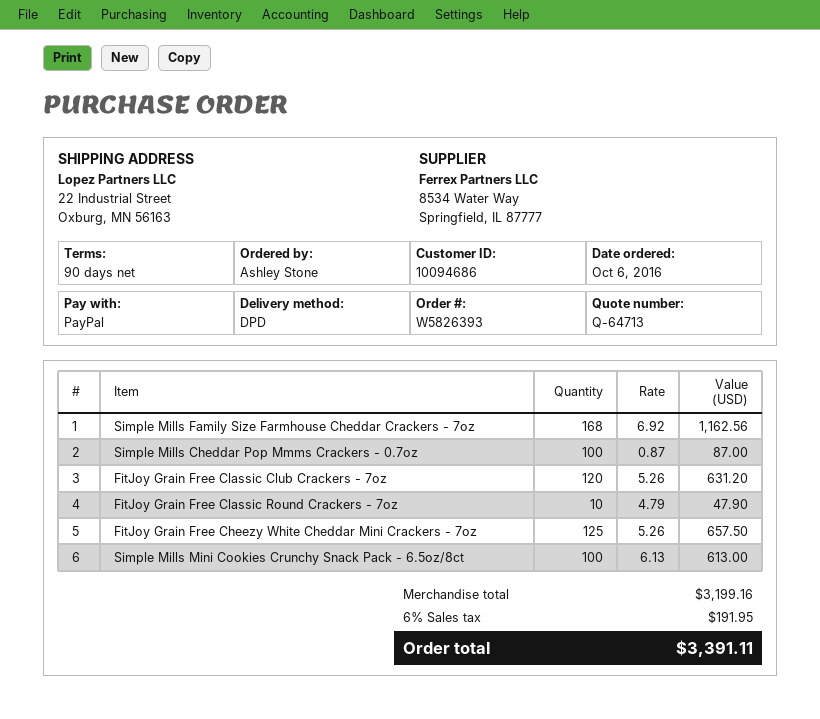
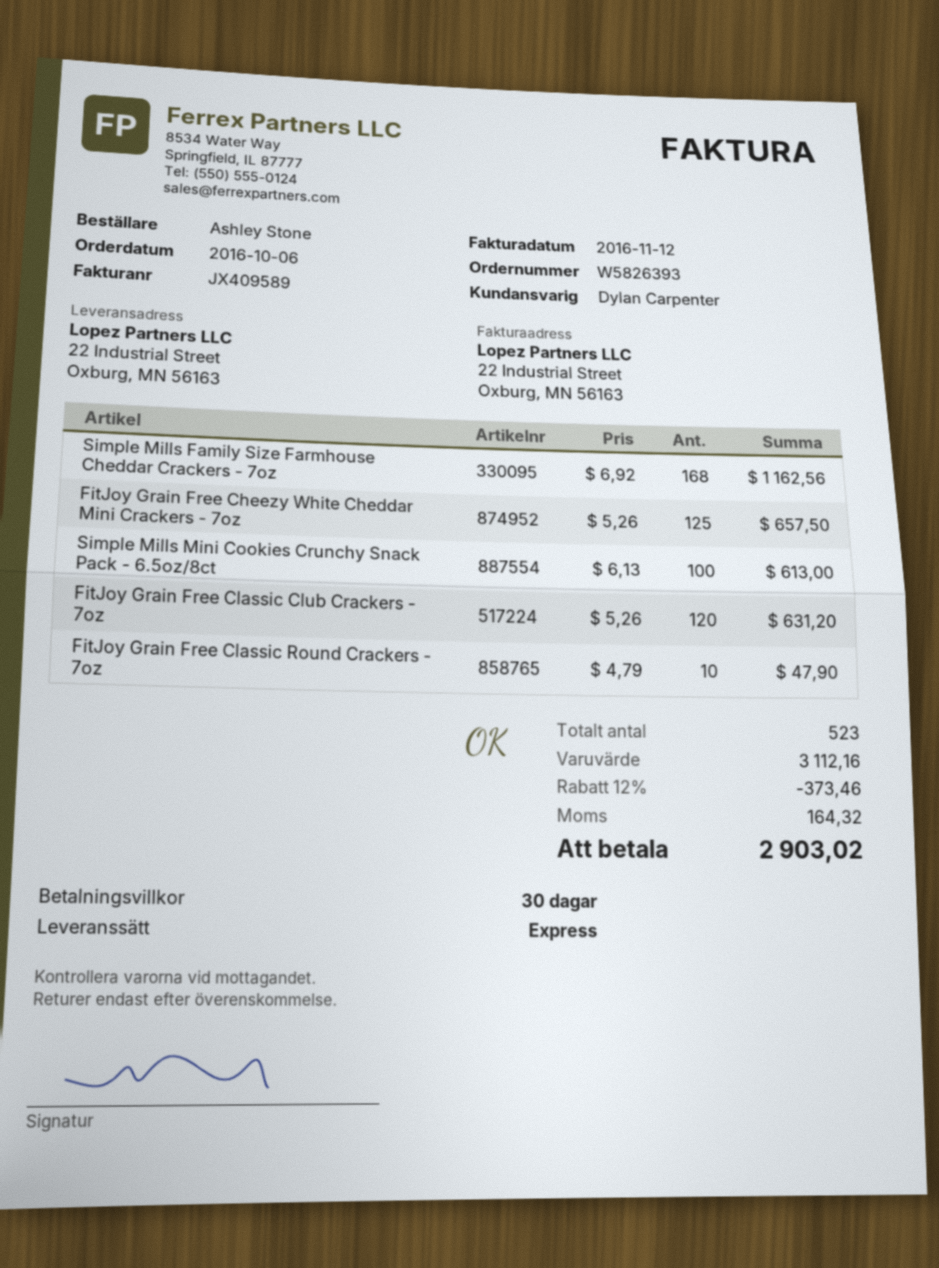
payment terms: 90 days -> 30 days
shipping method: DPD -> express
Simple Mills Cheddar Pop Mmms Crackers - 0.7oz: 100 x 0.87 = 87.00 -> none
subtotal: 3199.16 -> 3112.16
discount: none -> 12% = 373.46
tax: 191.95 -> 164.32
total: 3391.11 -> 2903.02

